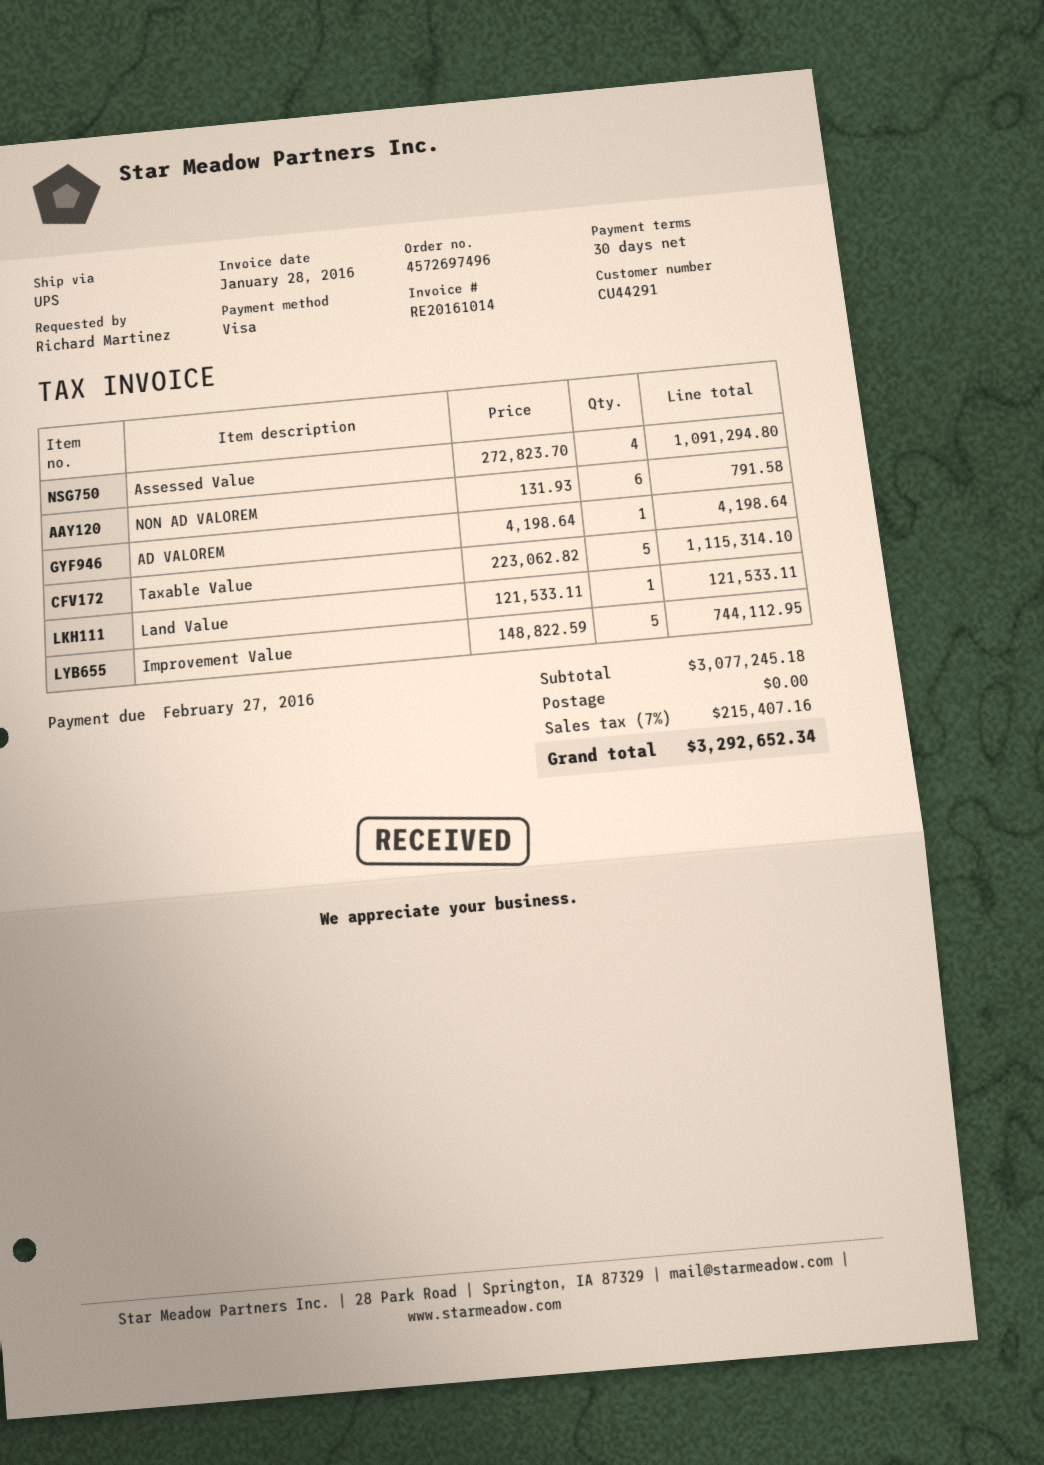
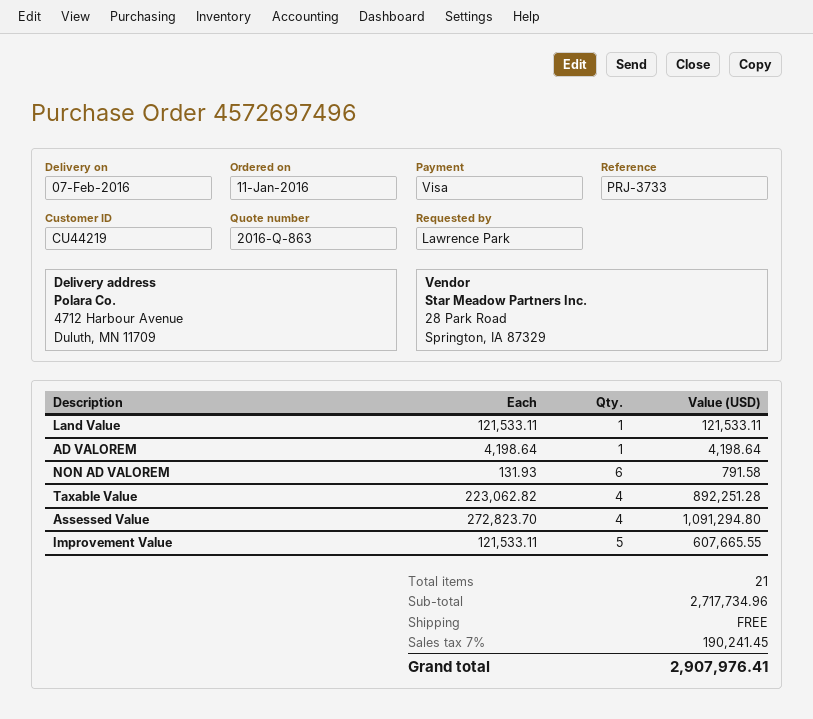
customer number: CU44291 -> CU44219
ordered by: Richard Martinez -> Lawrence Park
Taxable Value: 5 x 223062.82 = 1115314.10 -> 4 x 223062.82 = 892251.28
Improvement Value: 5 x 148822.59 = 744112.95 -> 5 x 121533.11 = 607665.55
subtotal: 3077245.18 -> 2717734.96
tax: 7% = 215407.16 -> 7% = 190241.45
total: 3292652.34 -> 2907976.41

